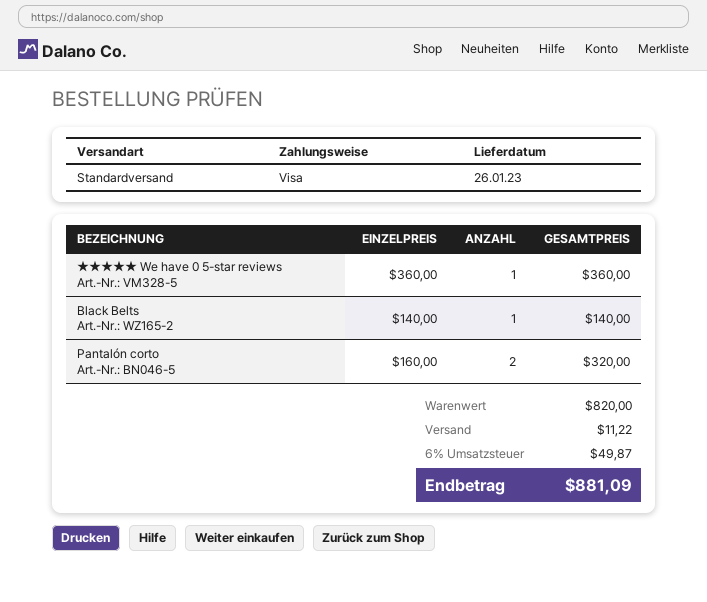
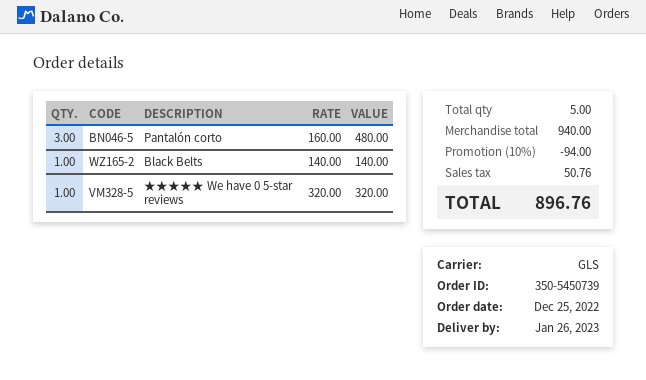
shipping method: standard -> GLS
★★★★★ We have 0 5-star reviews: 1 x 360.00 = 360.00 -> 1 x 320.00 = 320.00
Pantalón corto: 2 x 160.00 = 320.00 -> 3 x 160.00 = 480.00
subtotal: 820.00 -> 940.00
discount: none -> 10% = 94.00
shipping: 11.22 -> none
tax: 49.87 -> 50.76
total: 881.09 -> 896.76

